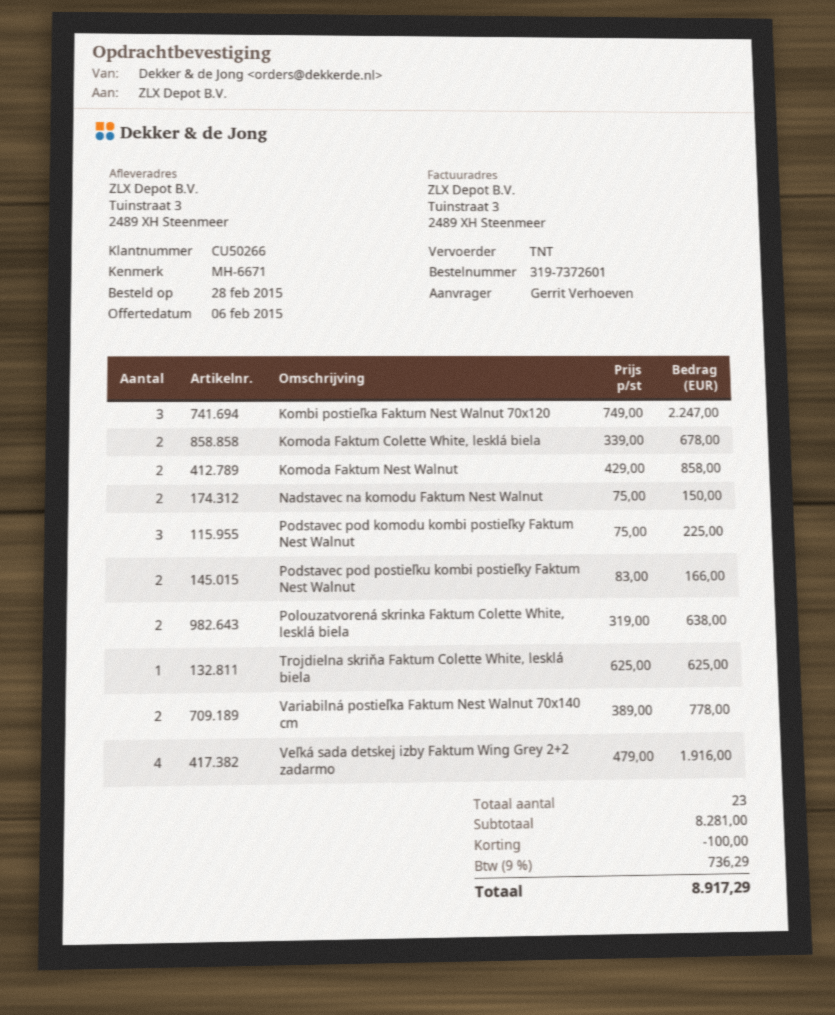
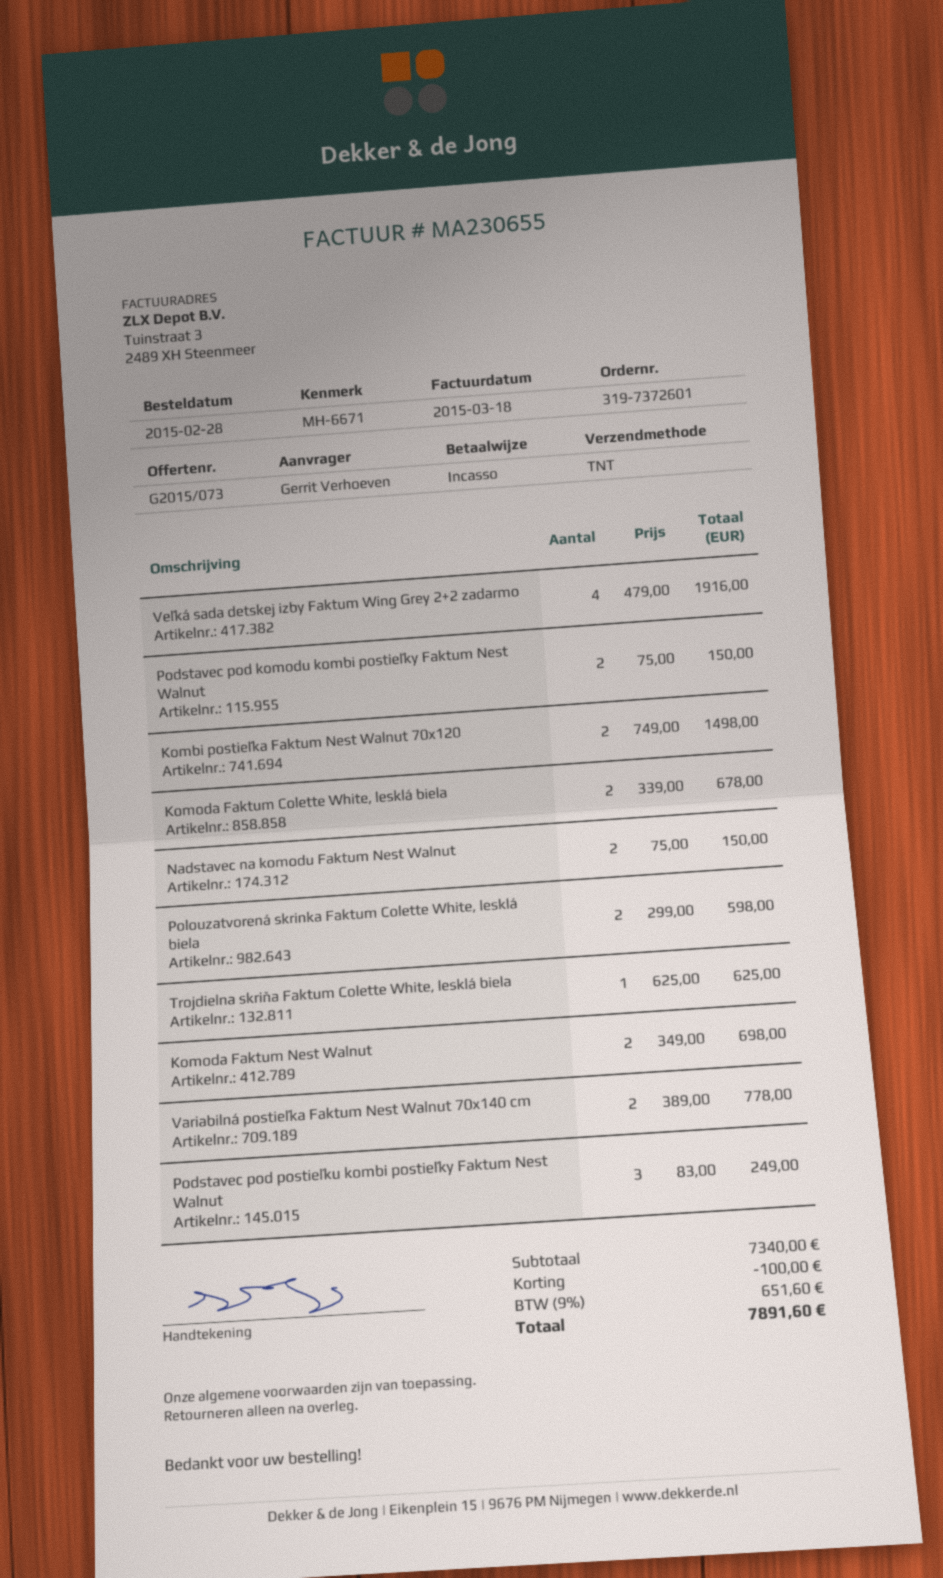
Kombi postieľka Faktum Nest Walnut 70x120: 3 x 749.00 = 2247.00 -> 2 x 749.00 = 1498.00
Komoda Faktum Nest Walnut: 2 x 429.00 = 858.00 -> 2 x 349.00 = 698.00
Podstavec pod komodu kombi postieľky Faktum Nest Walnut: 3 x 75.00 = 225.00 -> 2 x 75.00 = 150.00
Podstavec pod postieľku kombi postieľky Faktum Nest Walnut: 2 x 83.00 = 166.00 -> 3 x 83.00 = 249.00
Polouzatvorená skrinka Faktum Colette White, lesklá biela: 2 x 319.00 = 638.00 -> 2 x 299.00 = 598.00
subtotal: 8281.00 -> 7340.00
tax: 9% = 736.29 -> 9% = 651.60
total: 8917.29 -> 7891.60

